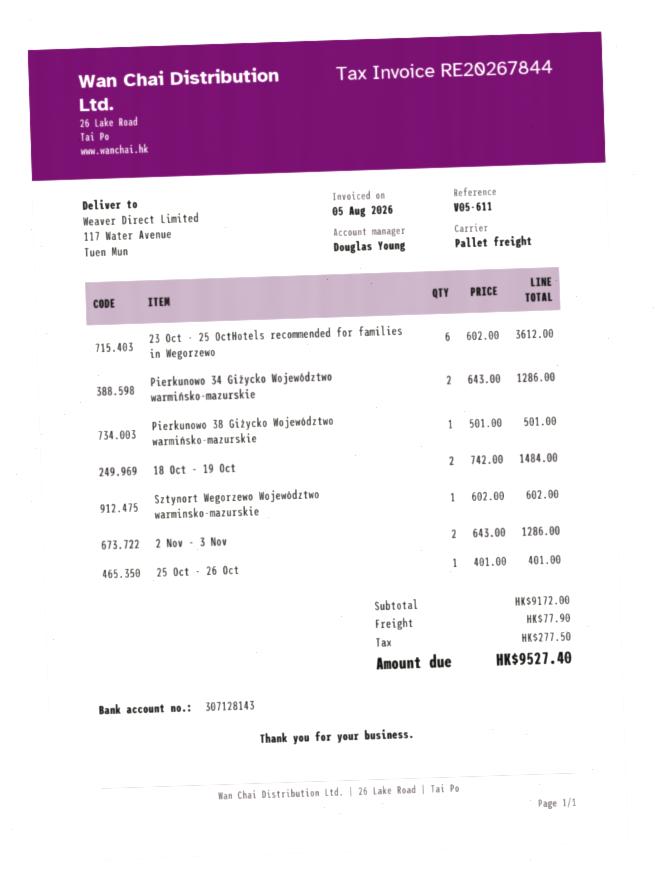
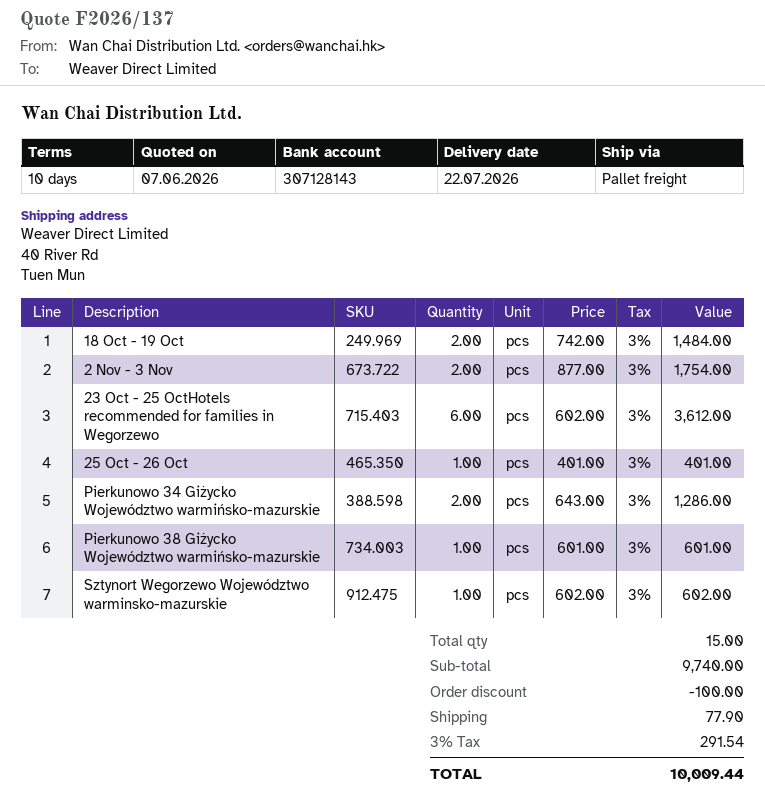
ship to: 117 Water Avenue, Tuen Mun -> 40 River Rd, Tuen Mun
Pierkunowo 38 Giżycko Województwo warmińsko-mazurskie: 1 x 501.00 = 501.00 -> 1 x 601.00 = 601.00
2 Nov - 3 Nov: 2 x 643.00 = 1286.00 -> 2 x 877.00 = 1754.00
subtotal: 9172.00 -> 9740.00
discount: none -> 100.00
tax: 277.50 -> 291.54
total: 9527.40 -> 10009.44

